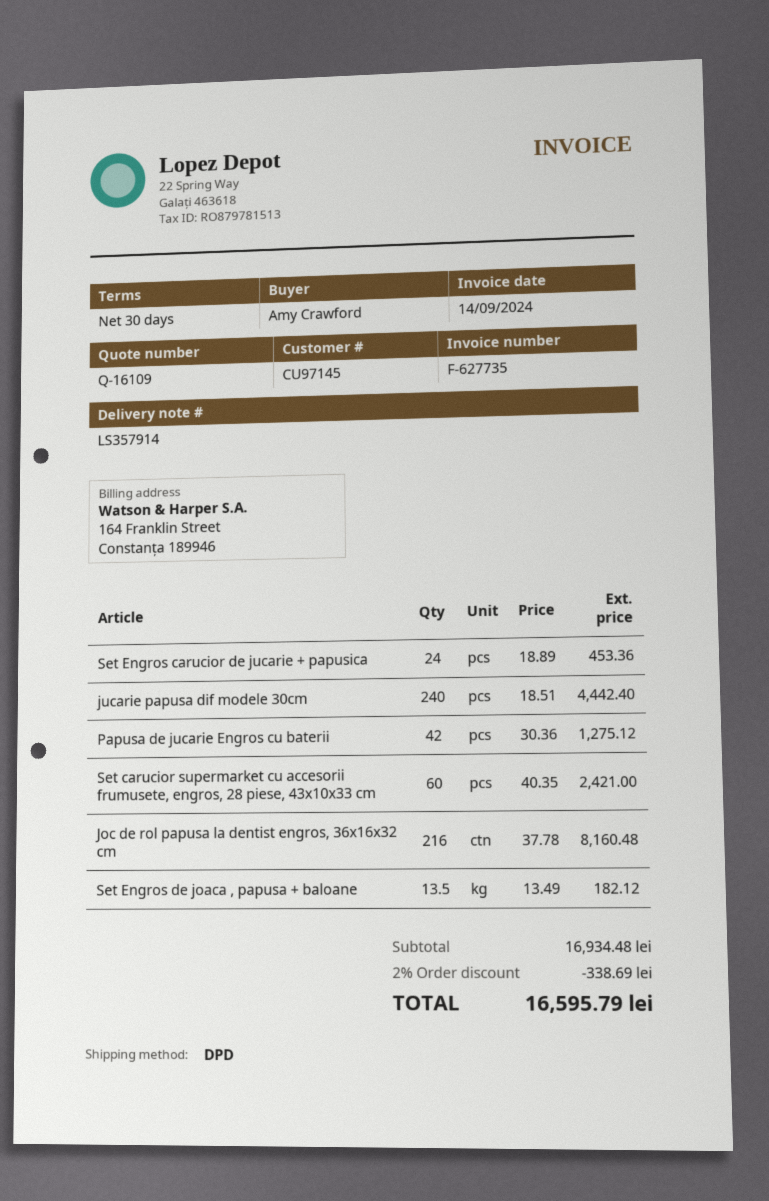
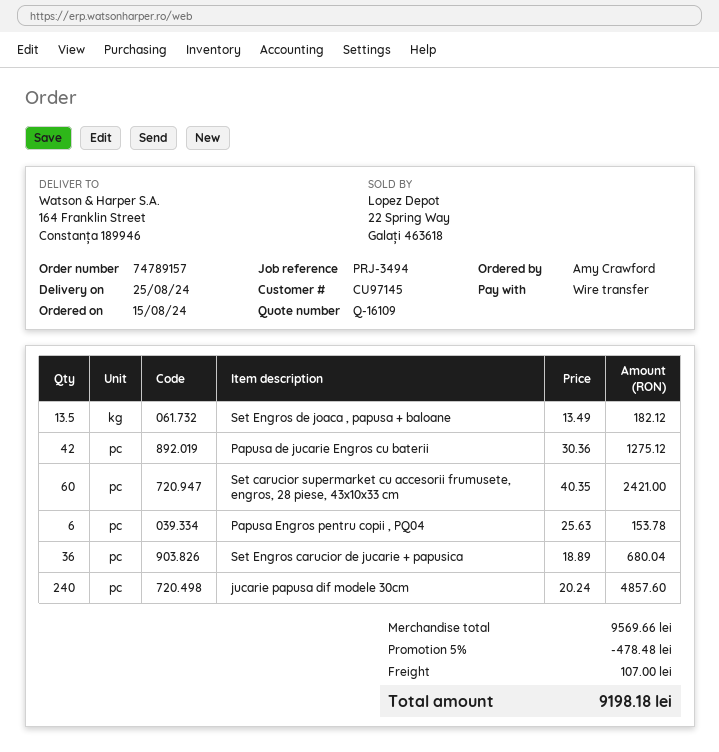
Set Engros carucior de jucarie + papusica: 24 x 18.89 = 453.36 -> 36 x 18.89 = 680.04
jucarie papusa dif modele 30cm: 240 x 18.51 = 4442.40 -> 240 x 20.24 = 4857.60
Joc de rol papusa la dentist engros, 36x16x32 cm: 216 x 37.78 = 8160.48 -> none
Papusa Engros pentru copii , PQ04: none -> 6 x 25.63 = 153.78
subtotal: 16934.48 -> 9569.66
discount: 2% = 338.69 -> 5% = 478.48
shipping: none -> 107.00
total: 16595.79 -> 9198.18

